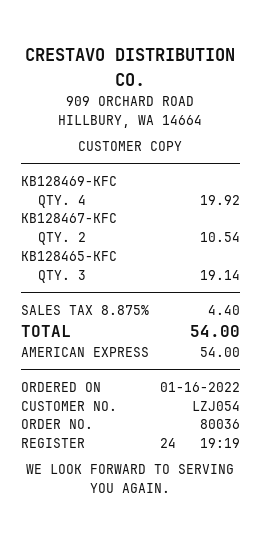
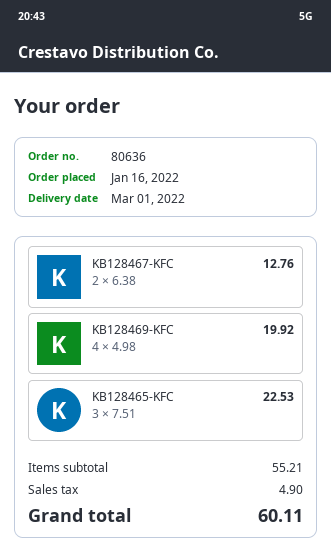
order number: 80036 -> 80636
KB128467-KFC: 2 for 10.54 -> 2 for 12.76
KB128465-KFC: 3 for 19.14 -> 3 for 22.53
tax: 4.40 -> 4.90
total: 54.00 -> 60.11

